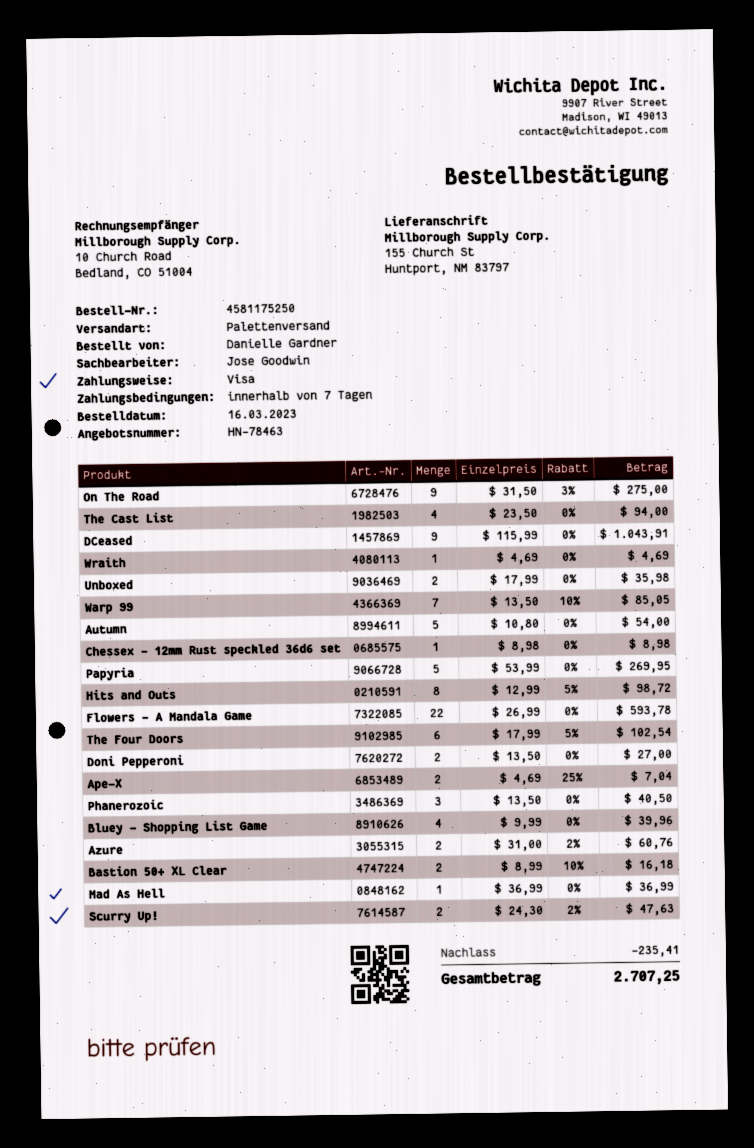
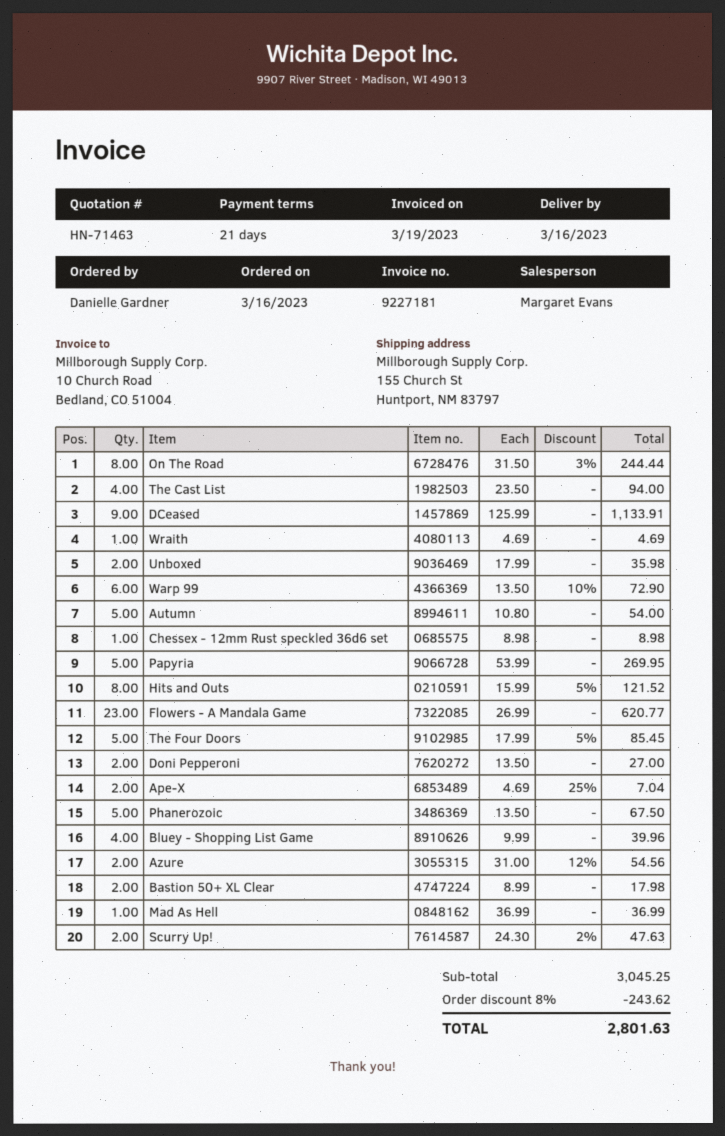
quote number: HN-78463 -> HN-71463
payment terms: 7 days -> 21 days
sales rep: Jose Goodwin -> Margaret Evans
On The Road: 9 x 31.50 - 3% = 275.00 -> 8 x 31.50 - 3% = 244.44
DCeased: 9 x 115.99 = 1043.91 -> 9 x 125.99 = 1133.91
Warp 99: 7 x 13.50 - 10% = 85.05 -> 6 x 13.50 - 10% = 72.90
Hits and Outs: 8 x 12.99 - 5% = 98.72 -> 8 x 15.99 - 5% = 121.52
Flowers - A Mandala Game: 22 x 26.99 = 593.78 -> 23 x 26.99 = 620.77
The Four Doors: 6 x 17.99 - 5% = 102.54 -> 5 x 17.99 - 5% = 85.45
Phanerozoic: 3 x 13.50 = 40.50 -> 5 x 13.50 = 67.50
Azure: 2 x 31.00 - 2% = 60.76 -> 2 x 31.00 - 12% = 54.56
Bastion 50+ XL Clear: 2 x 8.99 - 10% = 16.18 -> 2 x 8.99 = 17.98
discount: 235.41 -> 243.62
total: 2707.25 -> 2801.63

